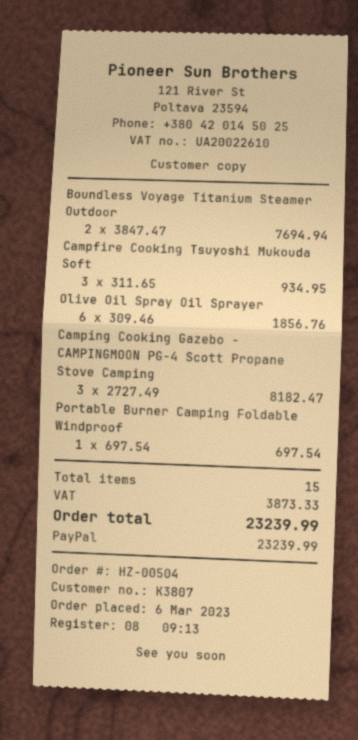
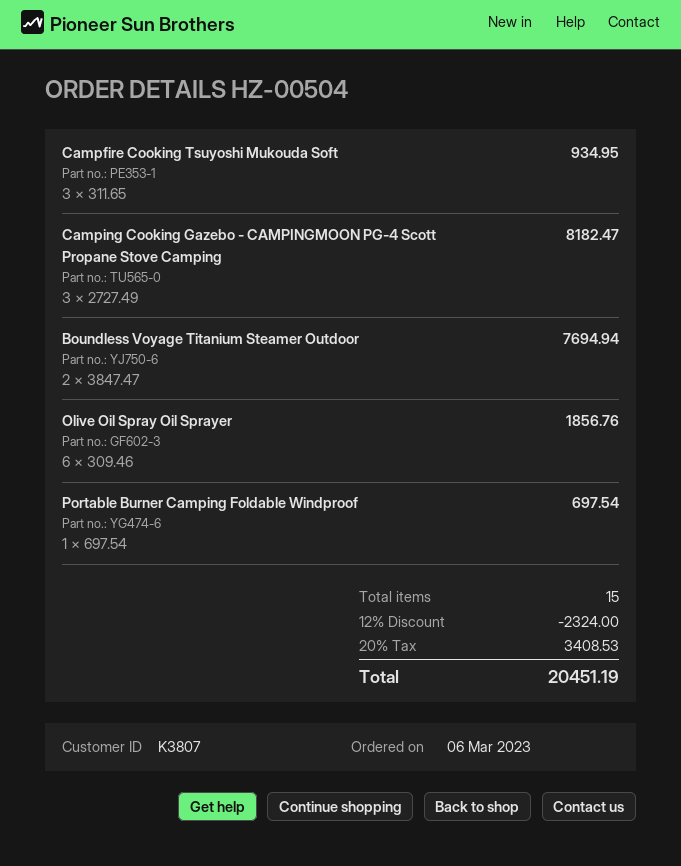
discount: none -> 12% = 2324.00
tax: 3873.33 -> 3408.53
total: 23239.99 -> 20451.19

